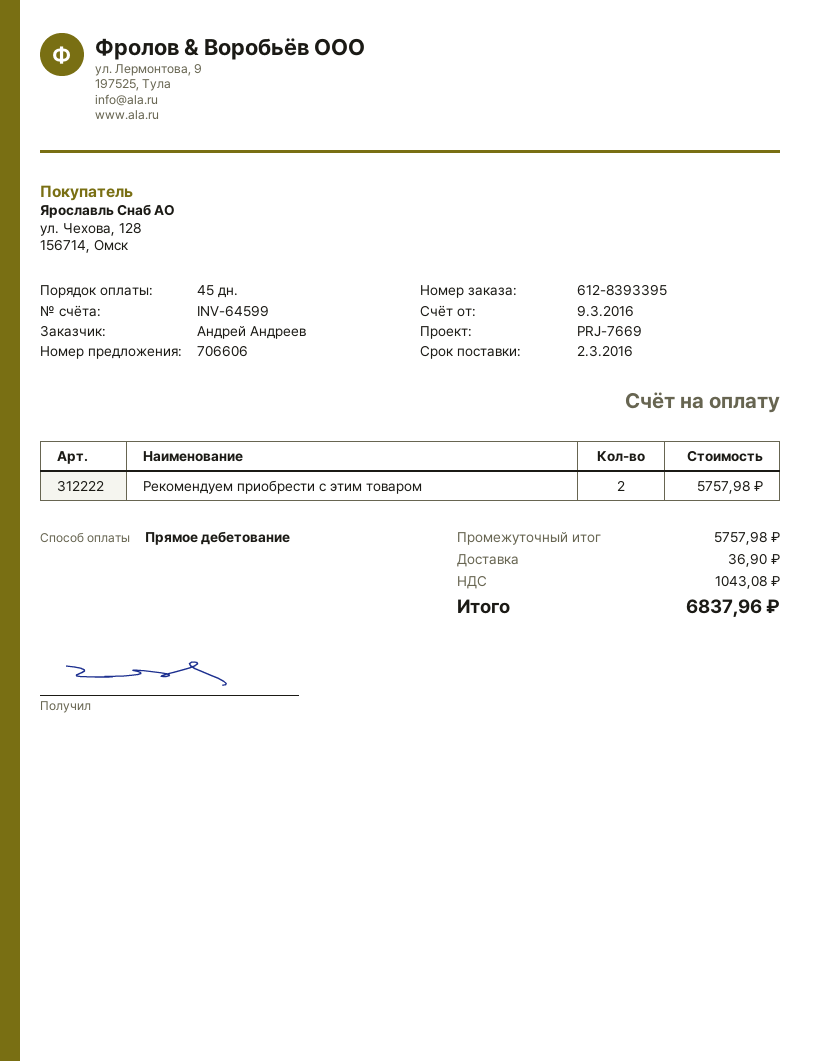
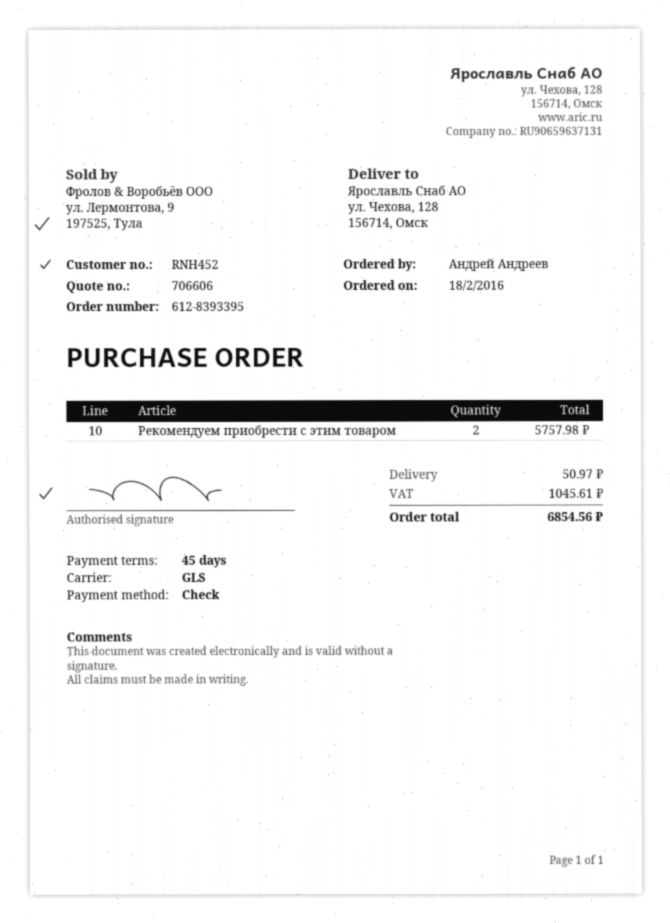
payment method: direct debit -> cheque
shipping: 36.90 -> 50.97
tax: 1043.08 -> 1045.61
total: 6837.96 -> 6854.56

